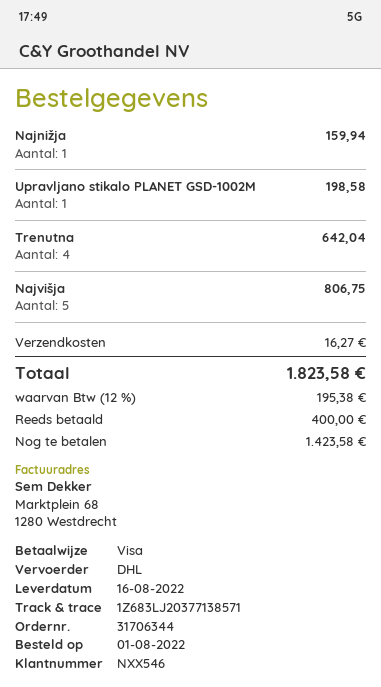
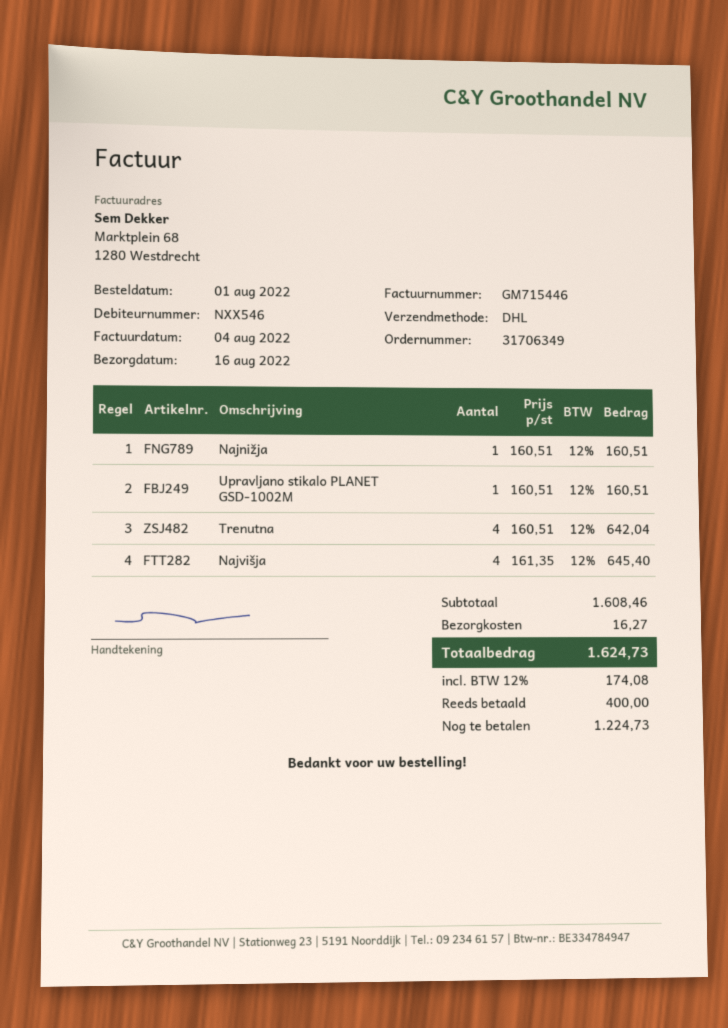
order number: 31706344 -> 31706349
Najnižja: 1 for 159.94 -> 1 for 160.51
Upravljano stikalo PLANET GSD-1002M: 1 for 198.58 -> 1 for 160.51
Najvišja: 5 for 806.75 -> 4 for 645.40
tax: 12% = 195.38 -> 12% = 174.08
total: 1823.58 -> 1624.73
balance: 1423.58 -> 1224.73

